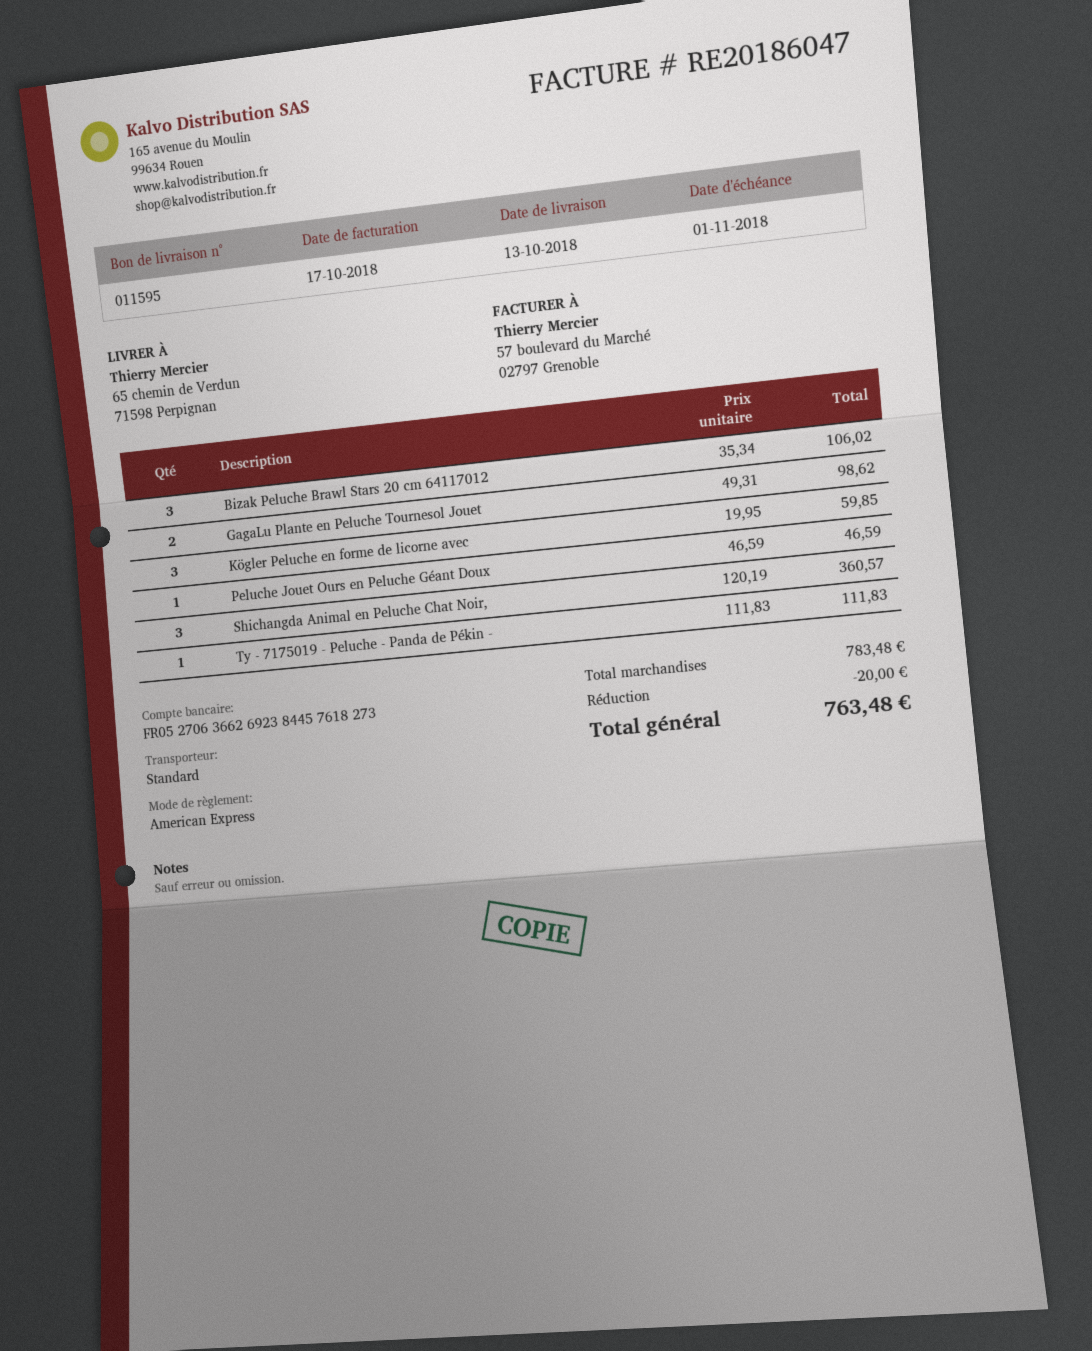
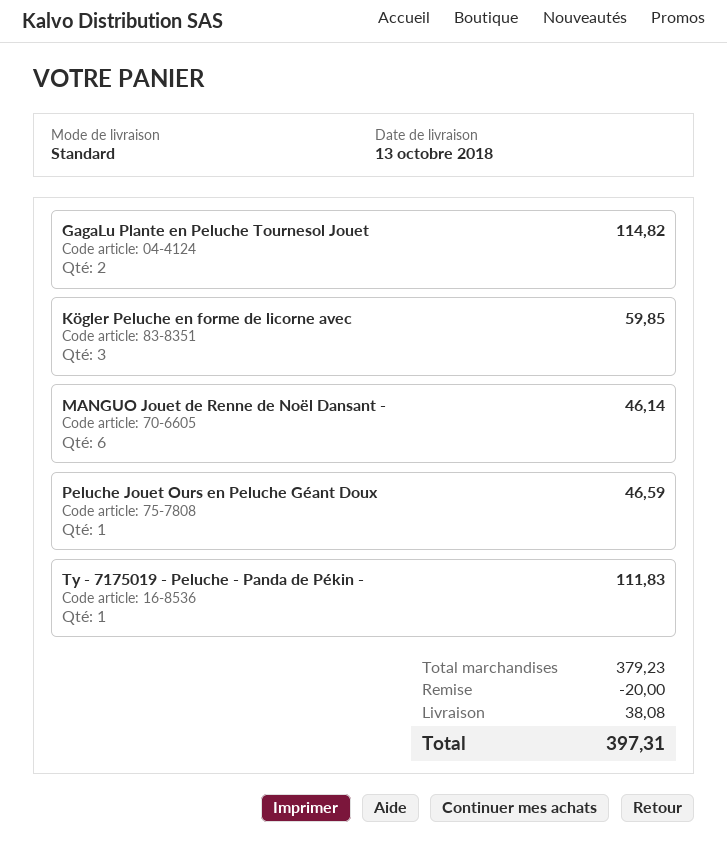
Bizak Peluche Brawl Stars 20 cm 64117012: 3 for 106.02 -> none
GagaLu Plante en Peluche Tournesol Jouet: 2 for 98.62 -> 2 for 114.82
Shichangda Animal en Peluche Chat Noir,: 3 for 360.57 -> none
MANGUO Jouet de Renne de Noël Dansant -: none -> 6 for 46.14
subtotal: 783.48 -> 379.23
shipping: none -> 38.08
total: 763.48 -> 397.31

